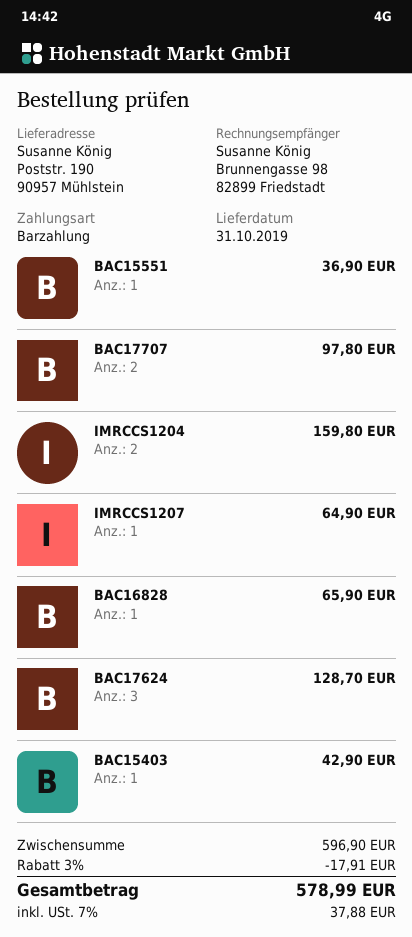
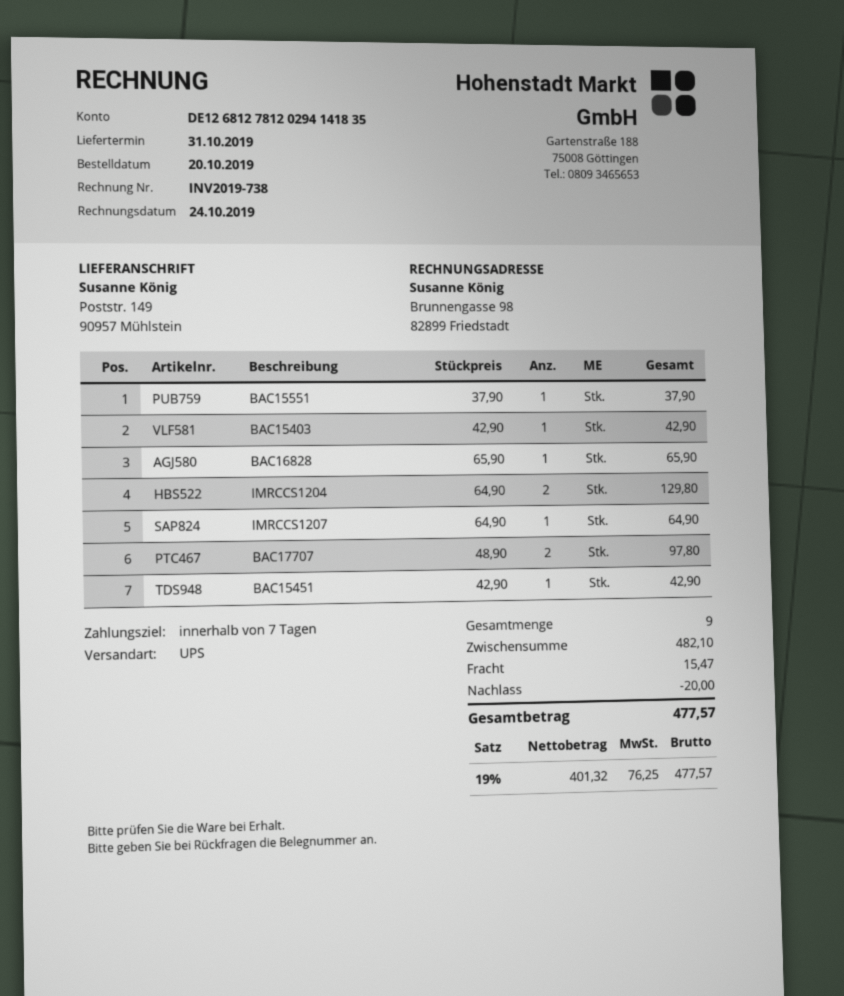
ship to: Poststr. 190, 90957 Mühlstein -> Poststr. 149, 90957 Mühlstein
BAC15551: 1 for 36.90 -> 1 for 37.90
IMRCCS1204: 2 for 159.80 -> 2 for 129.80
BAC17624: 3 for 128.70 -> none
BAC15451: none -> 1 for 42.90
subtotal: 596.90 -> 482.10
discount: 17.91 -> 20.00
shipping: none -> 15.47
tax: 7% = 37.88 -> 19% = 76.25
total: 578.99 -> 477.57

